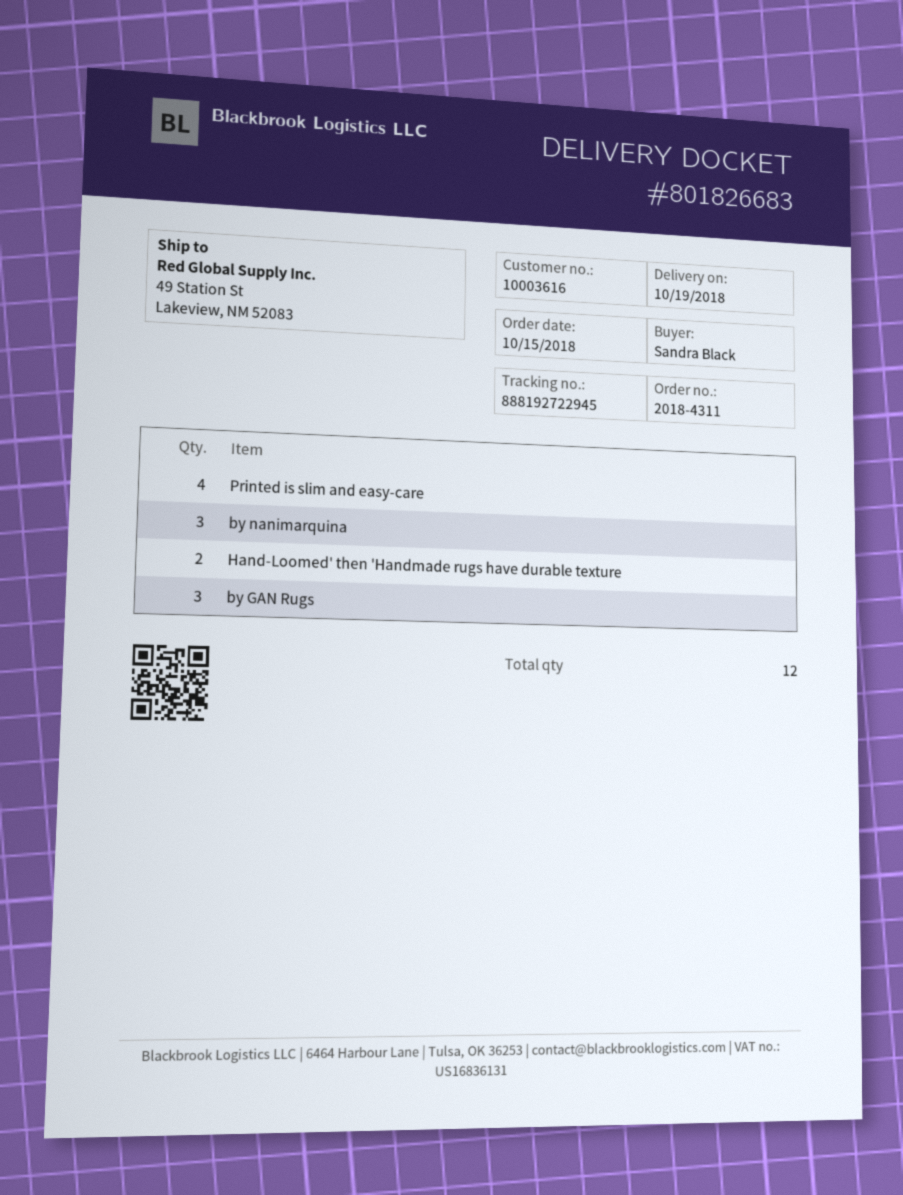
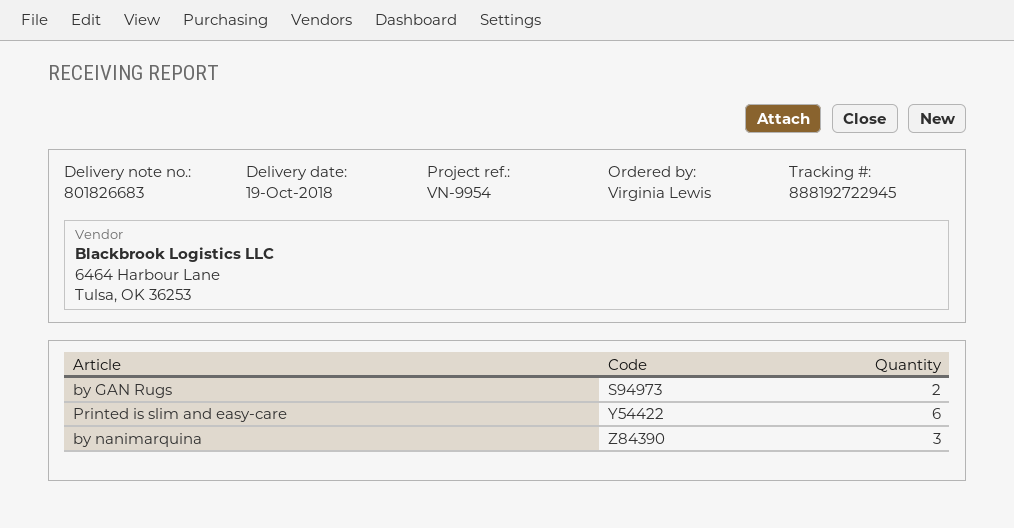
ordered by: Sandra Black -> Virginia Lewis
Printed is slim and easy-care: 4 -> 6
Hand-Loomed' then 'Handmade rugs have durable texture: 2 -> none
by GAN Rugs: 3 -> 2

